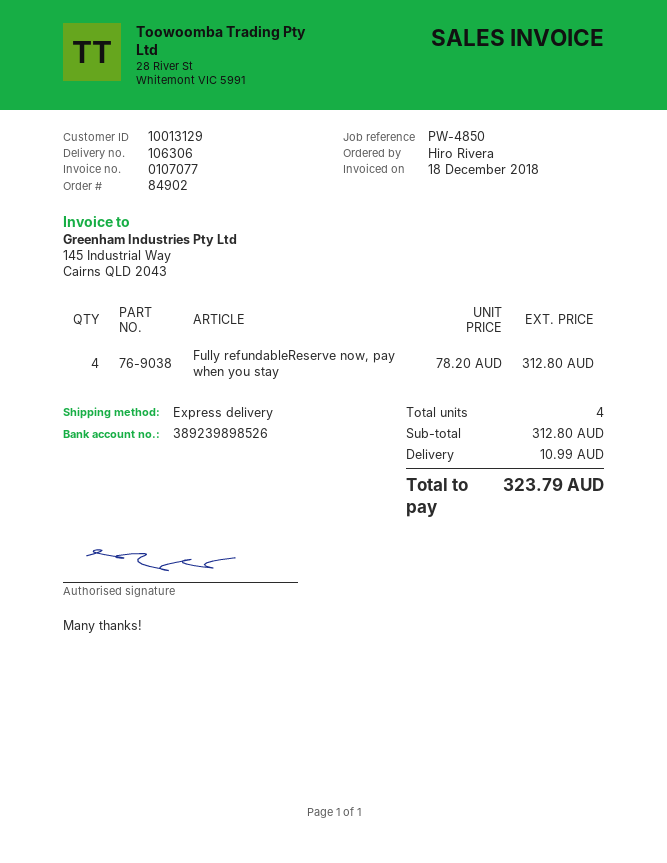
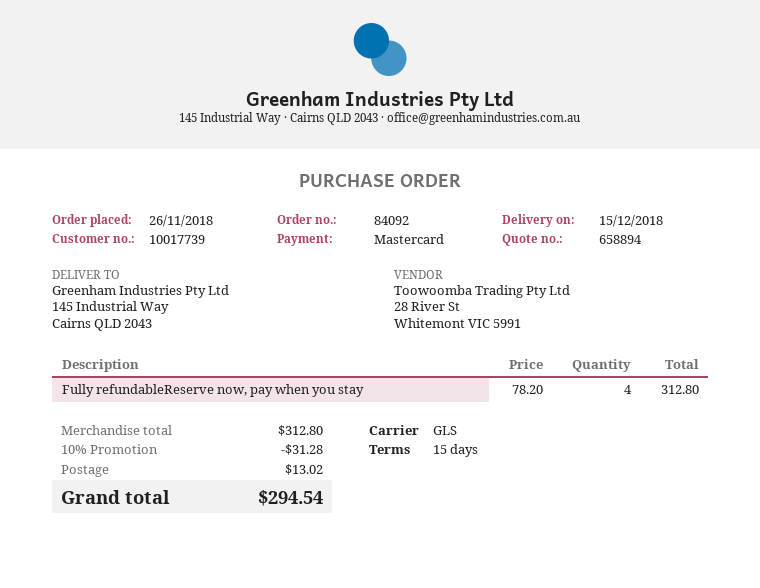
order number: 84902 -> 84092
customer number: 10013129 -> 10017739
shipping method: express -> GLS
discount: none -> 10% = 31.28
shipping: 10.99 -> 13.02
total: 323.79 -> 294.54

